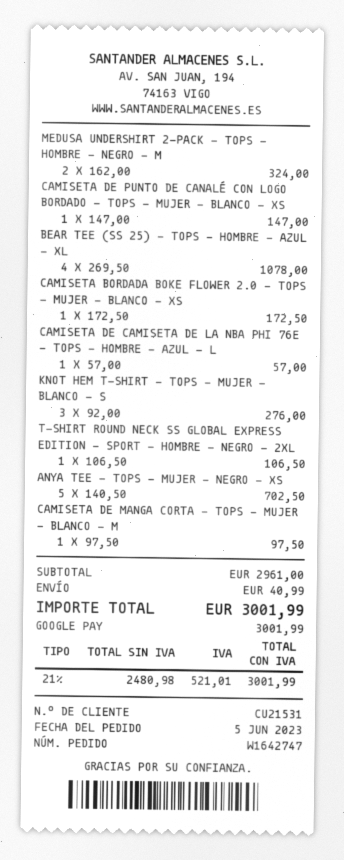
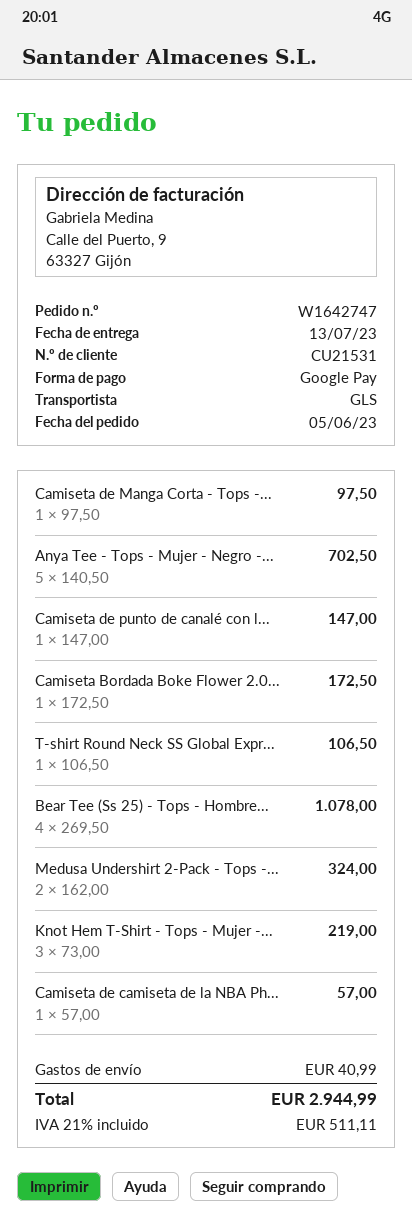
KNOT HEM T-SHIRT - TOPS - MUJER - BLANCO - S: 3 x 92.00 = 276.00 -> 3 x 73.00 = 219.00
tax: 21% = 521.01 -> 21% = 511.11
total: 3001.99 -> 2944.99

